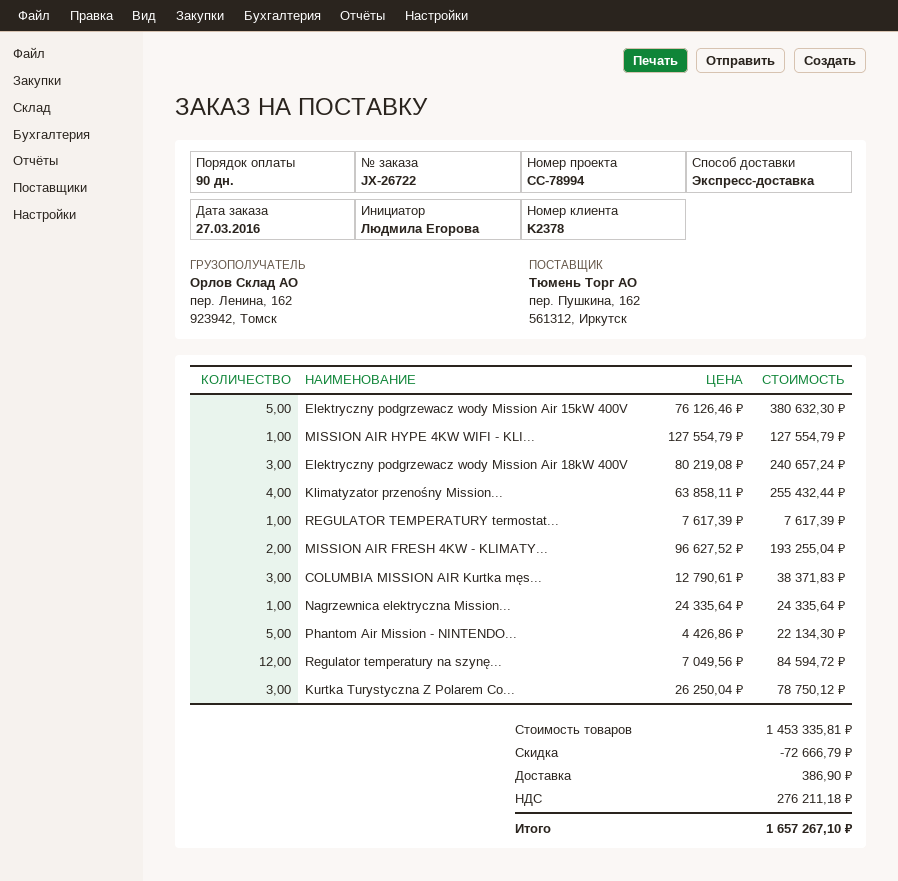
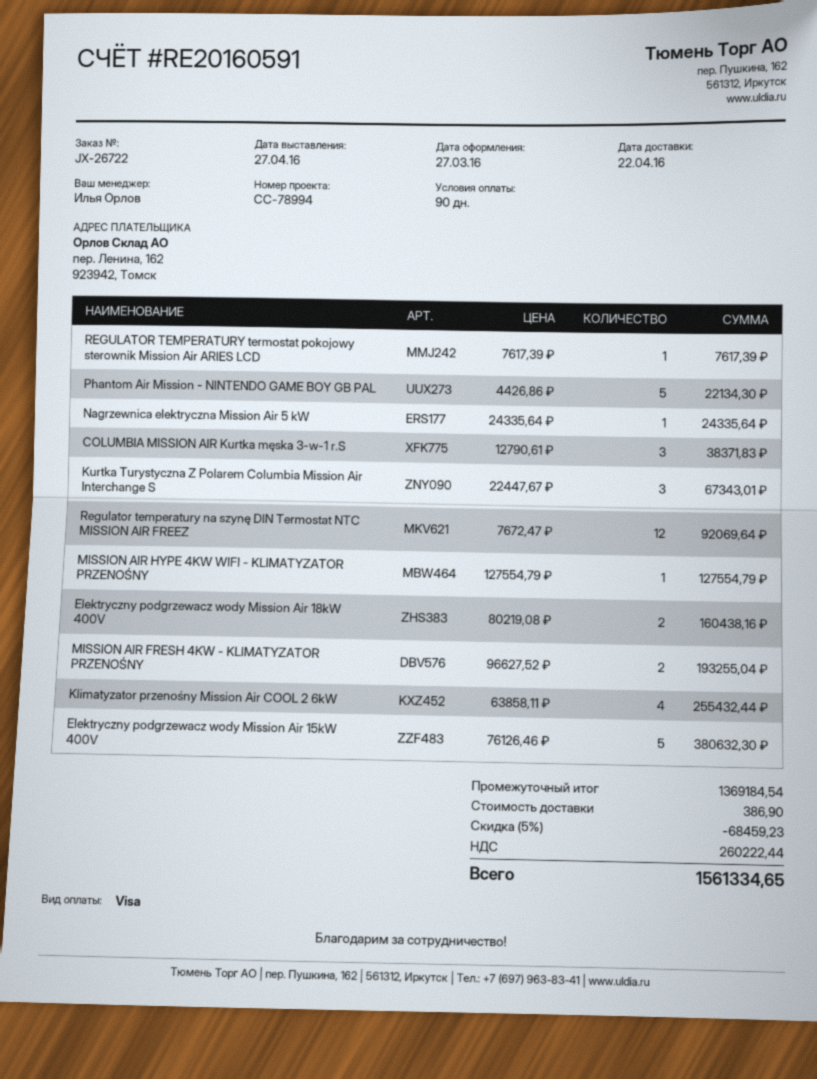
Elektryczny podgrzewacz wody Mission Air 18kW 400V: 3 x 80219.08 = 240657.24 -> 2 x 80219.08 = 160438.16
Regulator temperatury na szynę...: 12 x 7049.56 = 84594.72 -> 12 x 7672.47 = 92069.64
Kurtka Turystyczna Z Polarem Co...: 3 x 26250.04 = 78750.12 -> 3 x 22447.67 = 67343.01
subtotal: 1453335.81 -> 1369184.54
discount: 72666.79 -> 68459.23
tax: 276211.18 -> 260222.44
total: 1657267.10 -> 1561334.65

